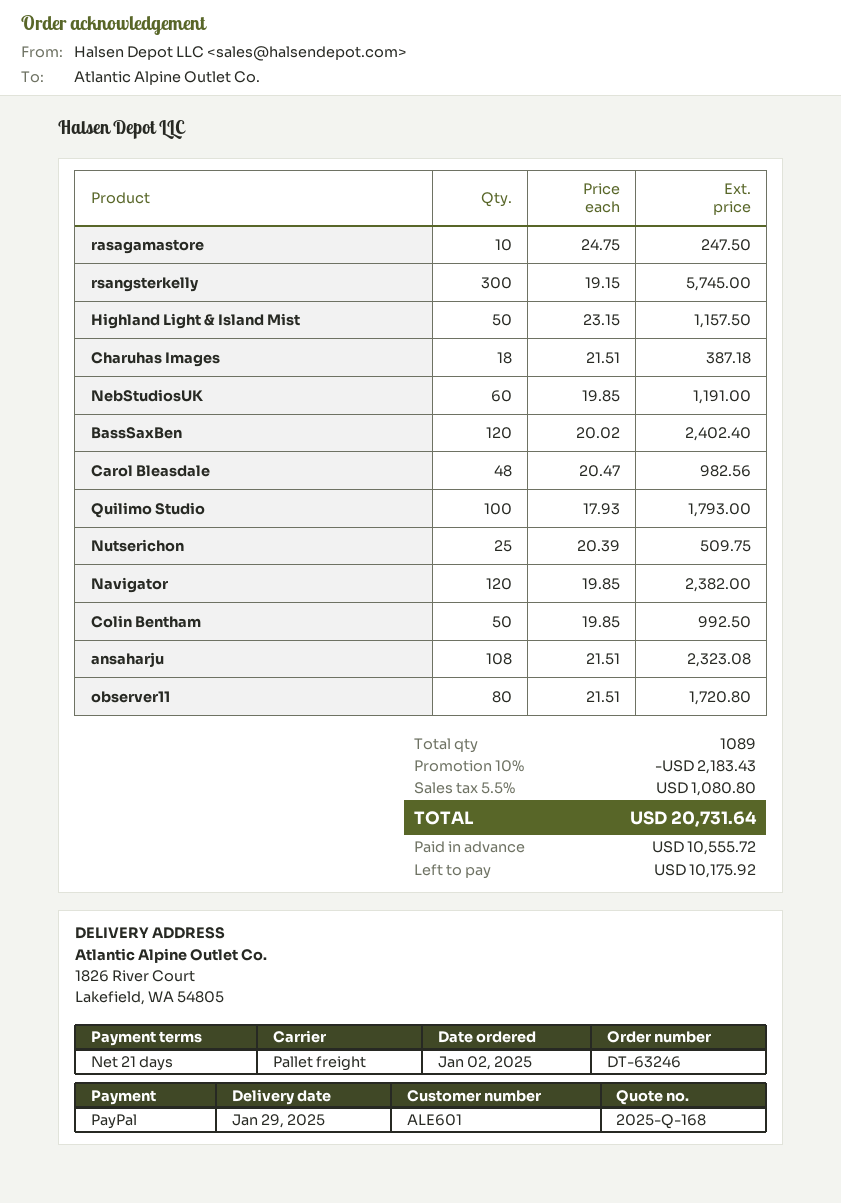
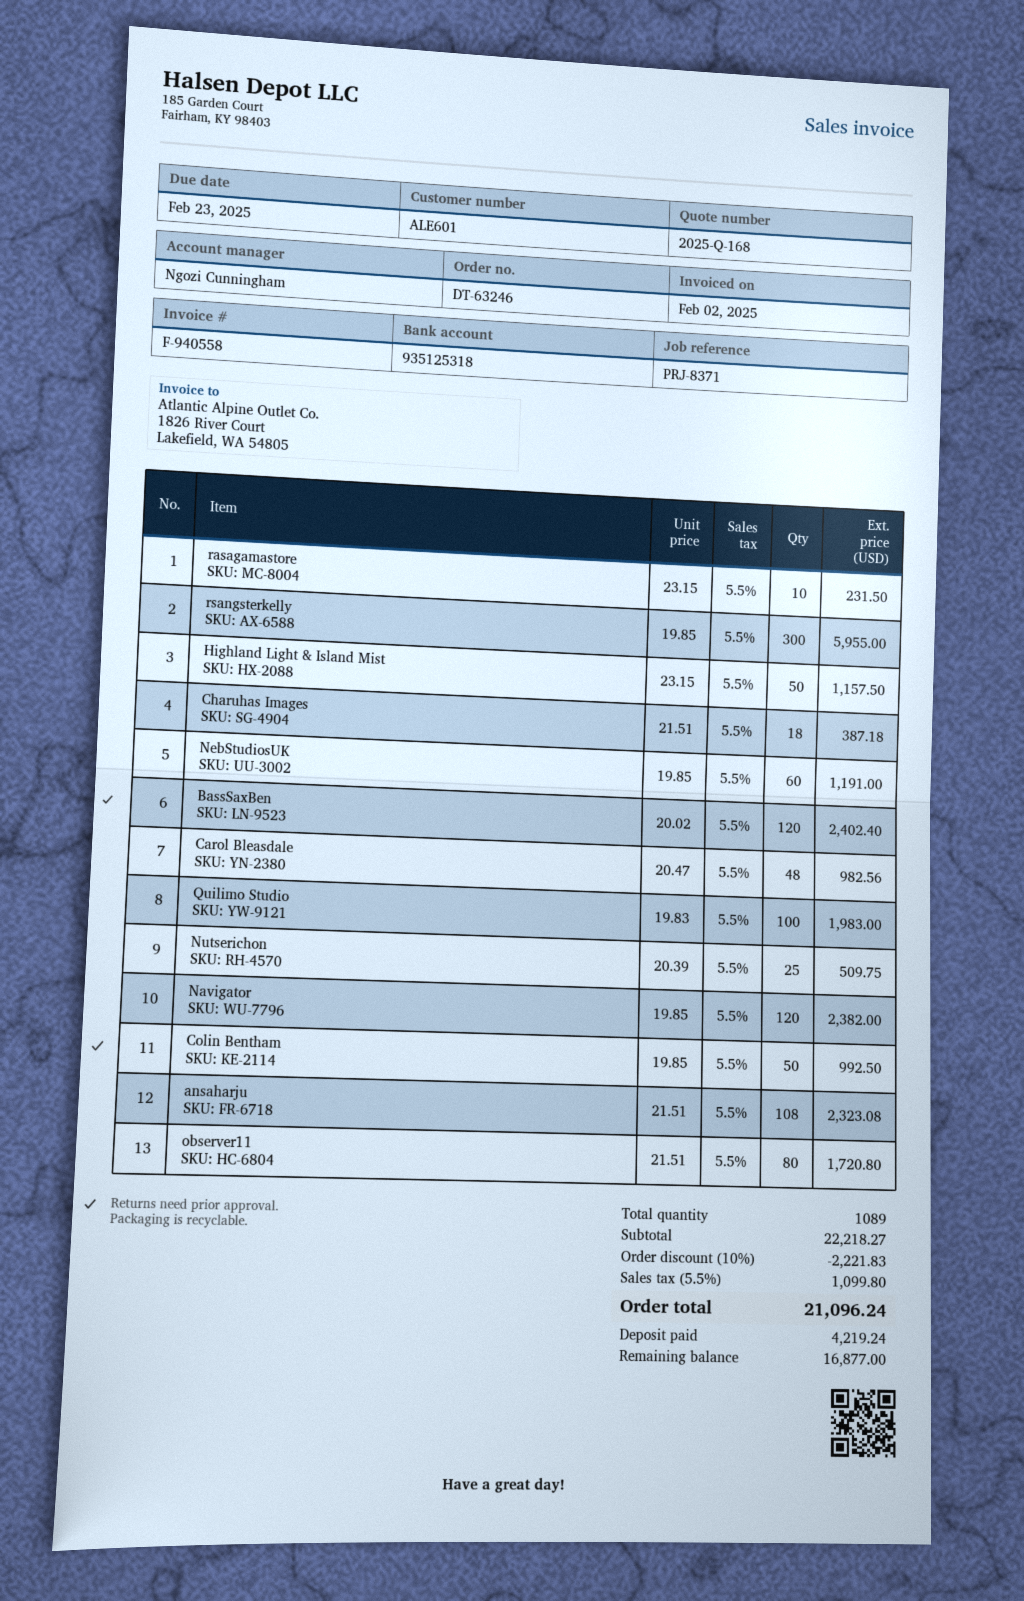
rasagamastore: 10 x 24.75 = 247.50 -> 10 x 23.15 = 231.50
rsangsterkelly: 300 x 19.15 = 5745.00 -> 300 x 19.85 = 5955.00
Quilimo Studio: 100 x 17.93 = 1793.00 -> 100 x 19.83 = 1983.00
discount: 10% = 2183.43 -> 10% = 2221.83
tax: 5.5% = 1080.80 -> 5.5% = 1099.80
total: 20731.64 -> 21096.24
deposit: 10555.72 -> 4219.24
balance: 10175.92 -> 16877.00

